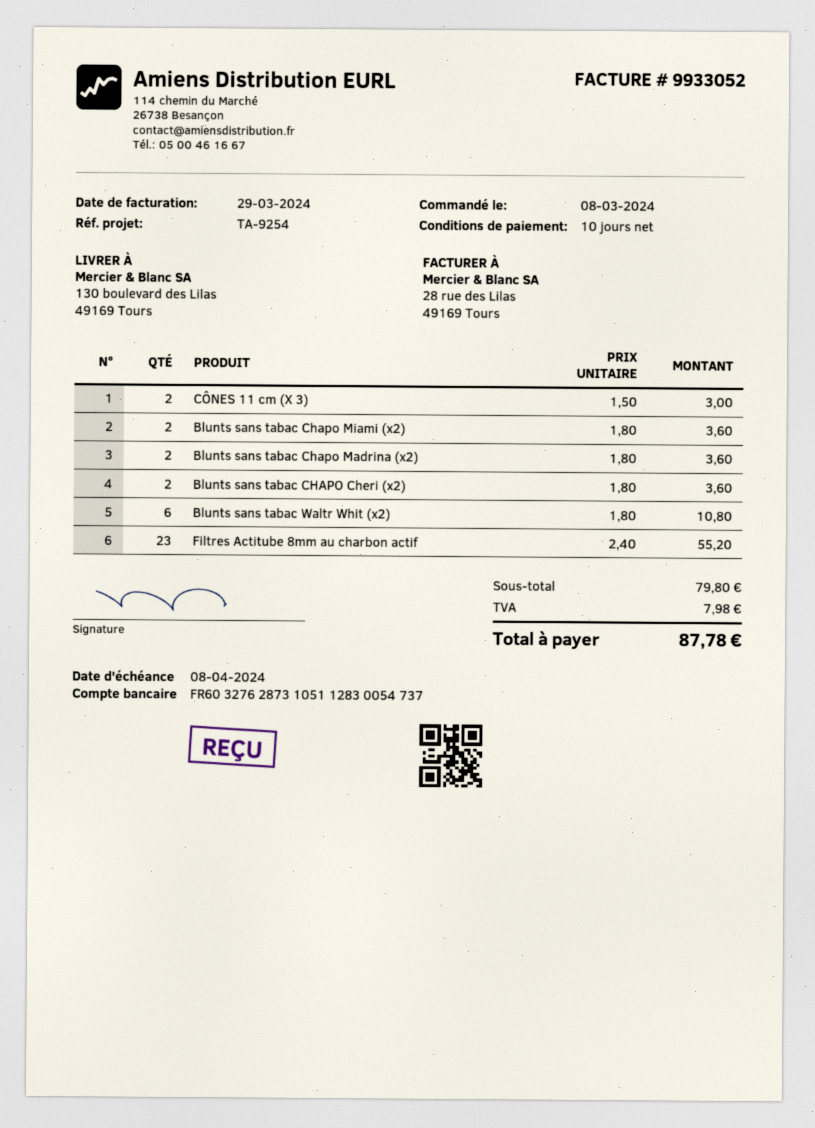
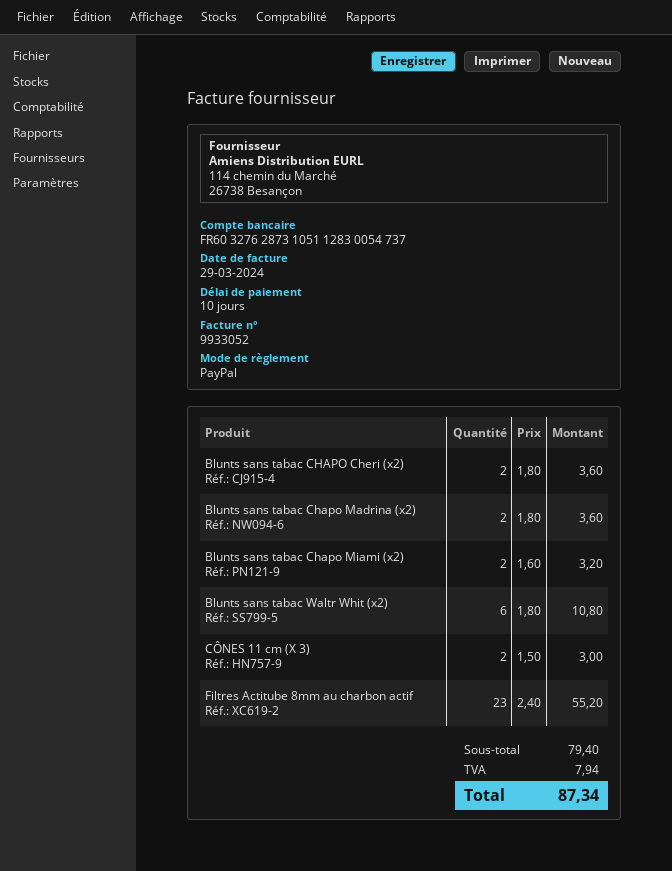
Blunts sans tabac Chapo Miami (x2): 2 x 1.80 = 3.60 -> 2 x 1.60 = 3.20
subtotal: 79.80 -> 79.40
tax: 7.98 -> 7.94
total: 87.78 -> 87.34

